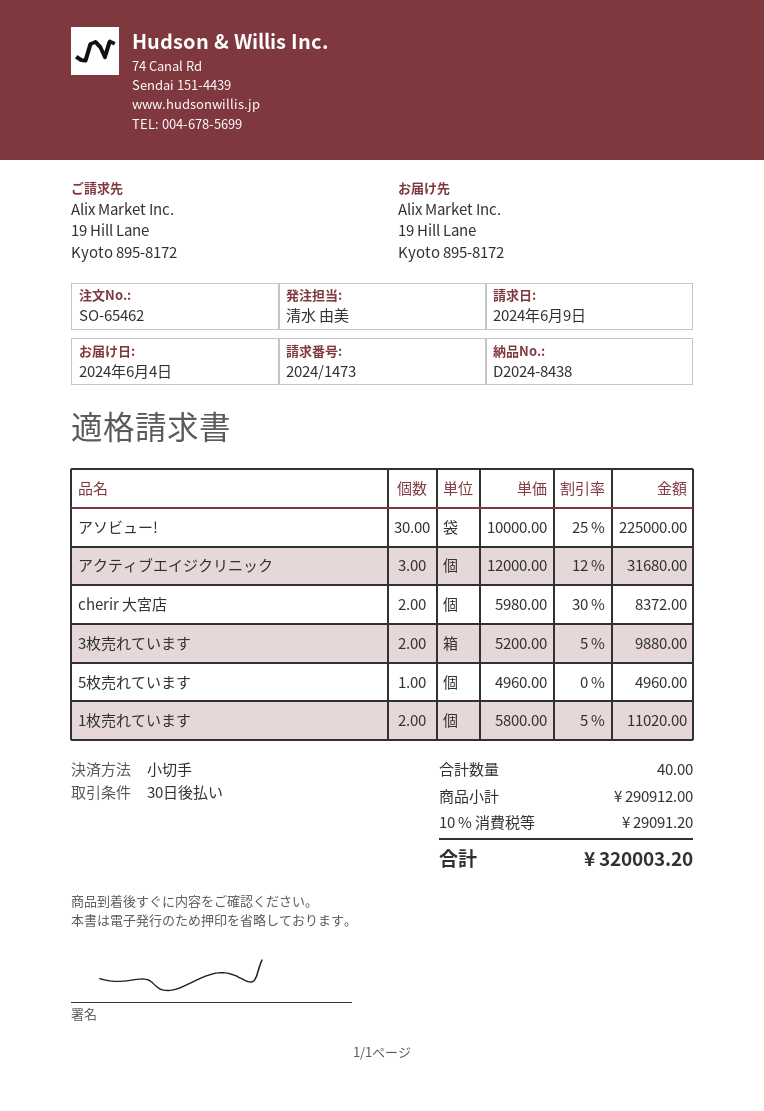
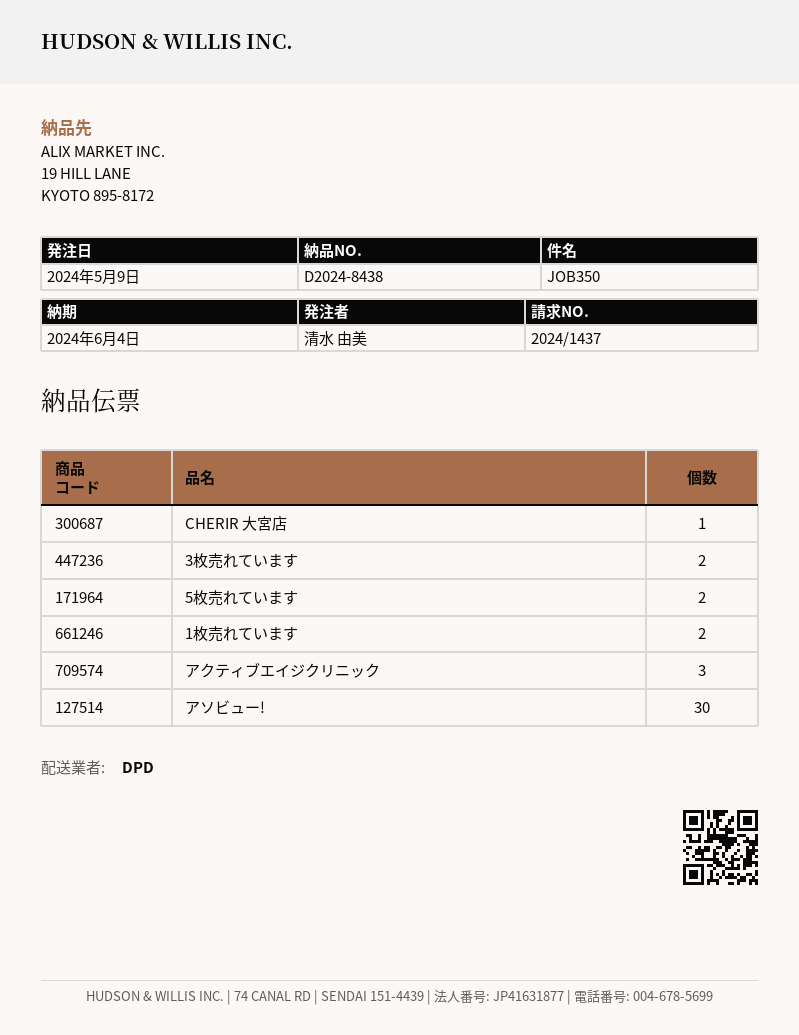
invoice number: 2024/1473 -> 2024/1437
cherir 大宮店: 2 -> 1
5枚売れています: 1 -> 2

